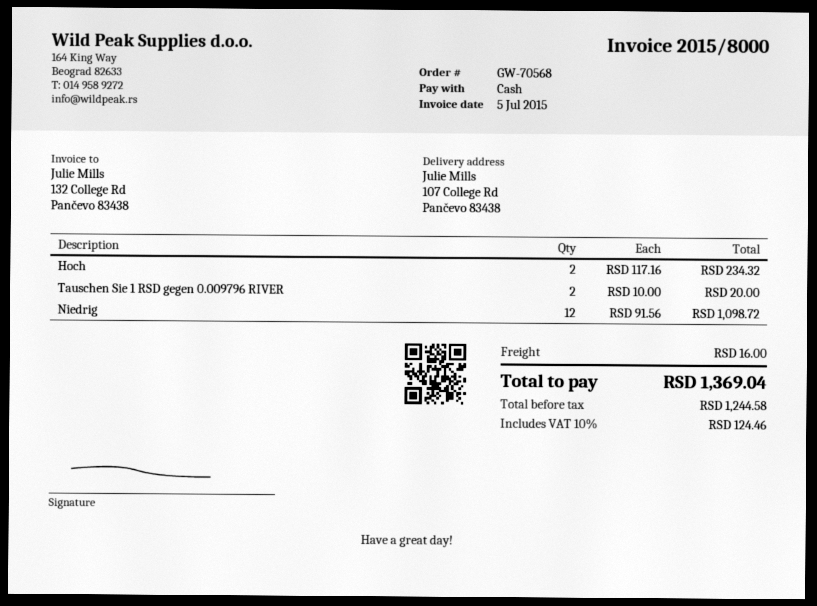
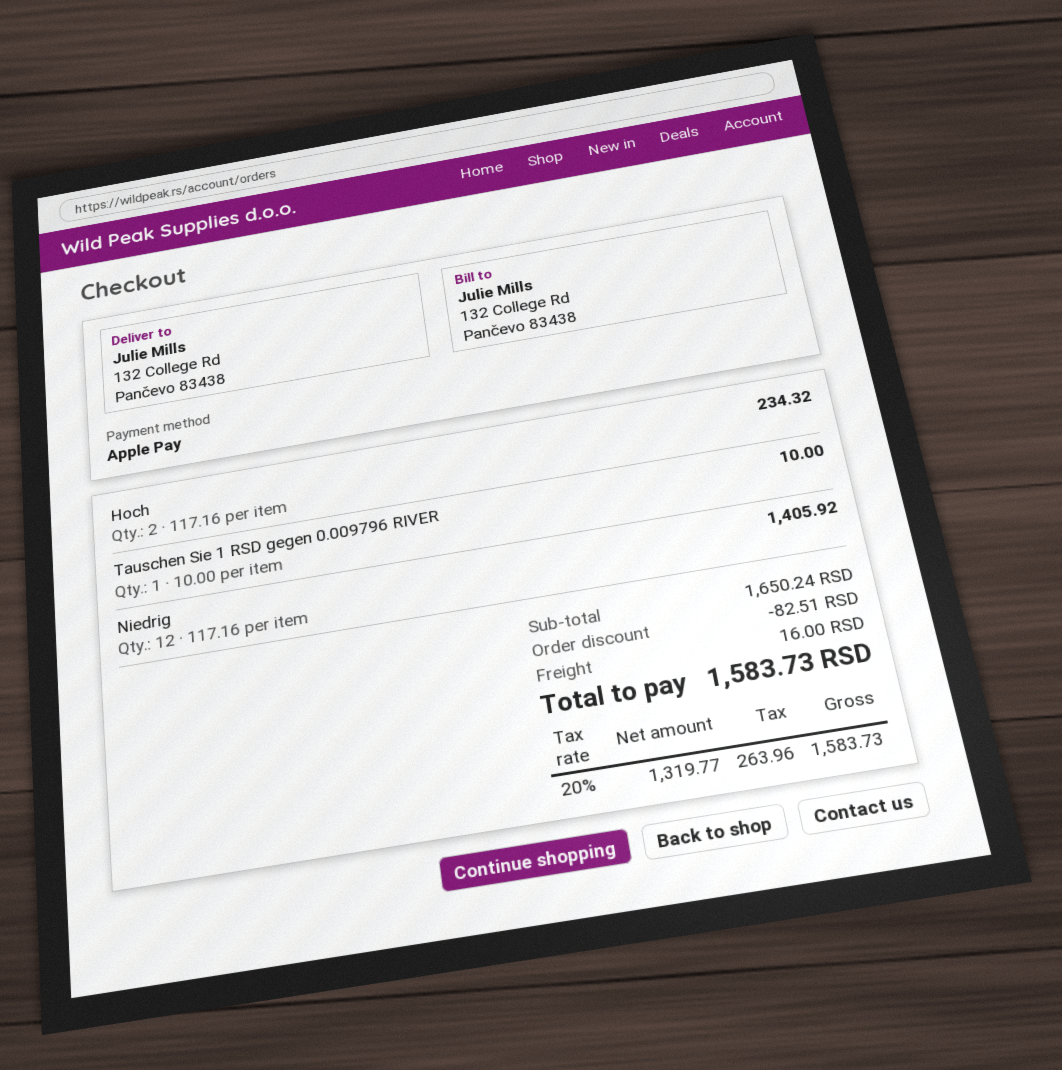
payment method: cash -> Apple Pay
ship to: 107 College Rd, Pančevo 83438 -> 132 College Rd, Pančevo 83438
Tauschen Sie 1 RSD gegen 0.009796 RIVER: 2 x 10.00 = 20.00 -> 1 x 10.00 = 10.00
Niedrig: 12 x 91.56 = 1098.72 -> 12 x 117.16 = 1405.92
discount: none -> 82.51
net: 1244.58 -> 1319.77
tax: 10% = 124.46 -> 20% = 263.96
total: 1369.04 -> 1583.73

